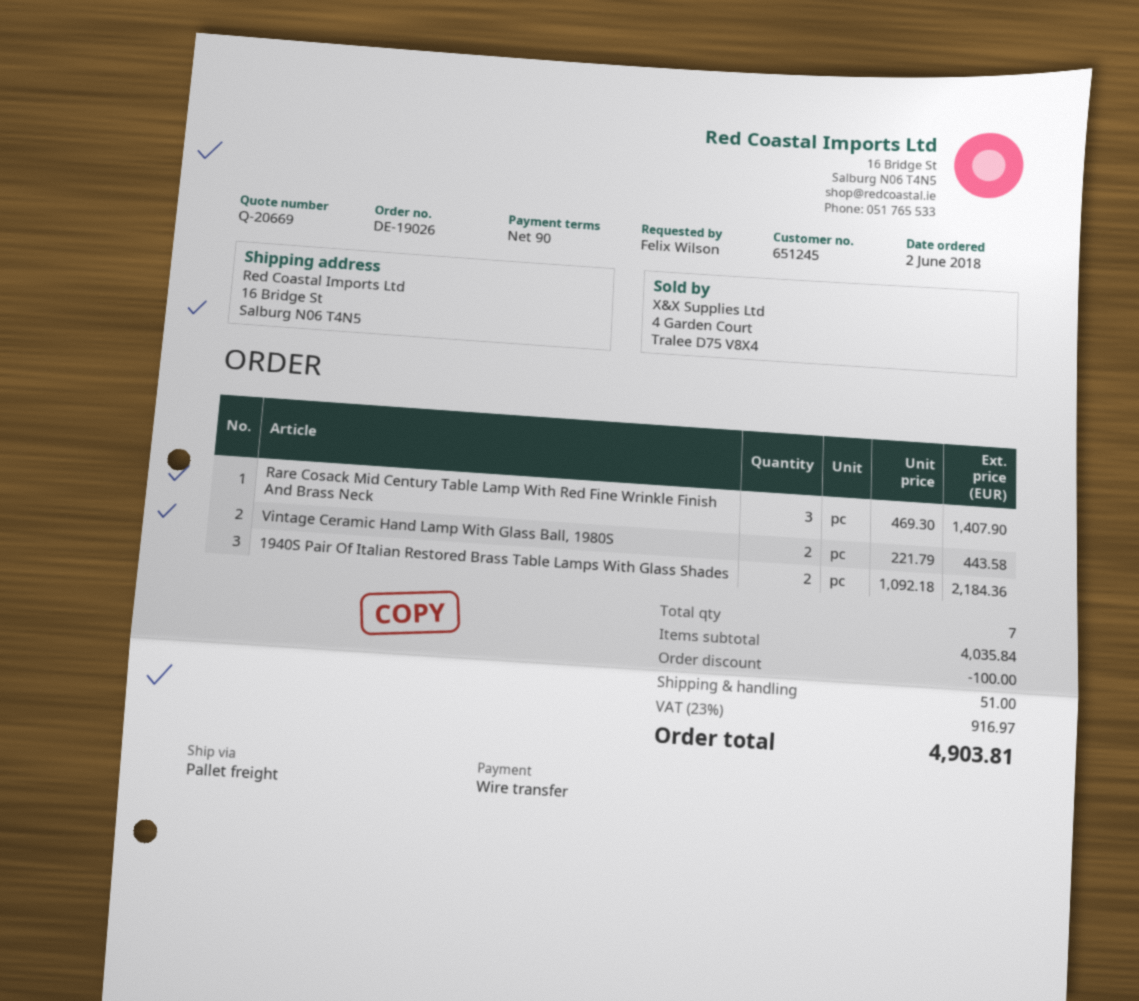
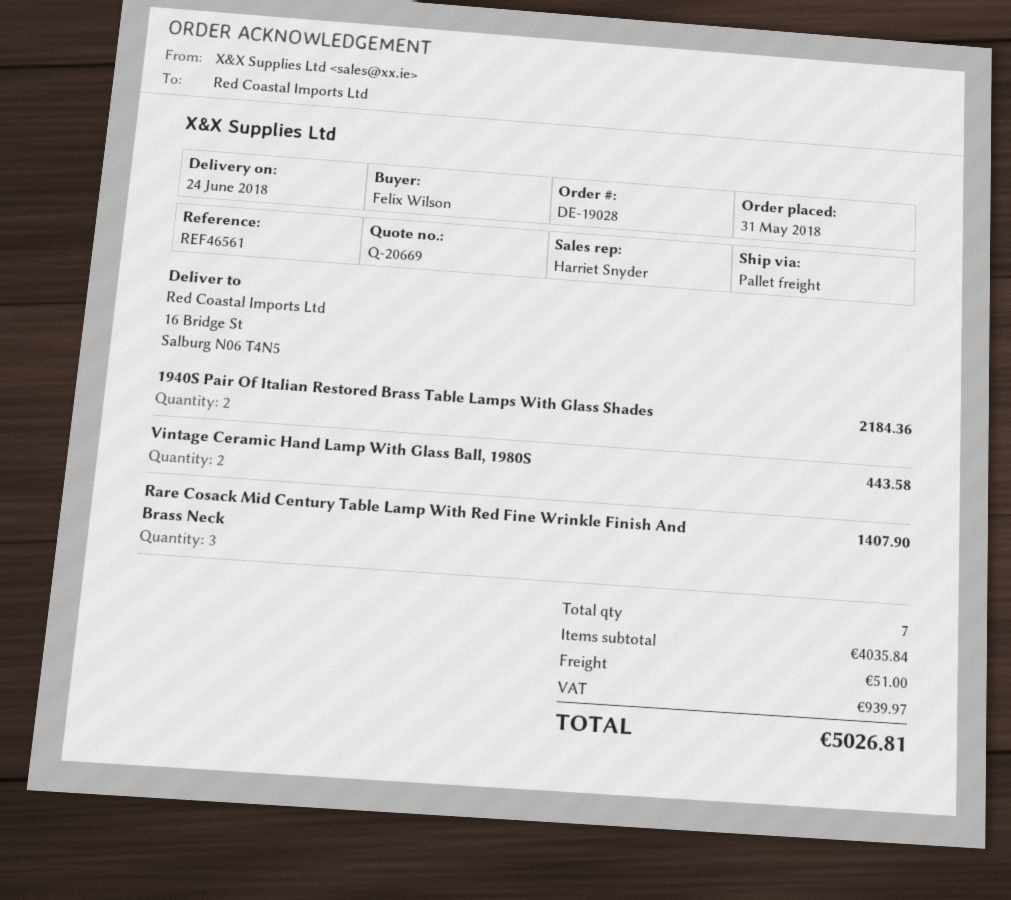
order number: DE-19026 -> DE-19028
order date: 2018-06-02 -> 2018-05-31
discount: 100.00 -> none
tax: 916.97 -> 939.97
total: 4903.81 -> 5026.81

